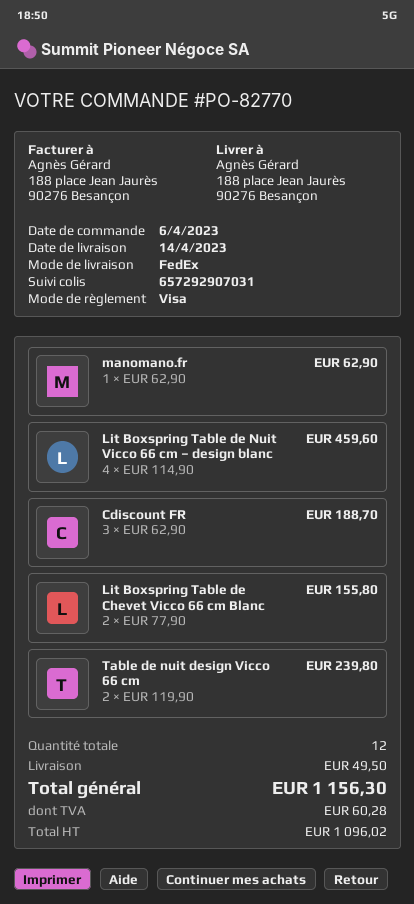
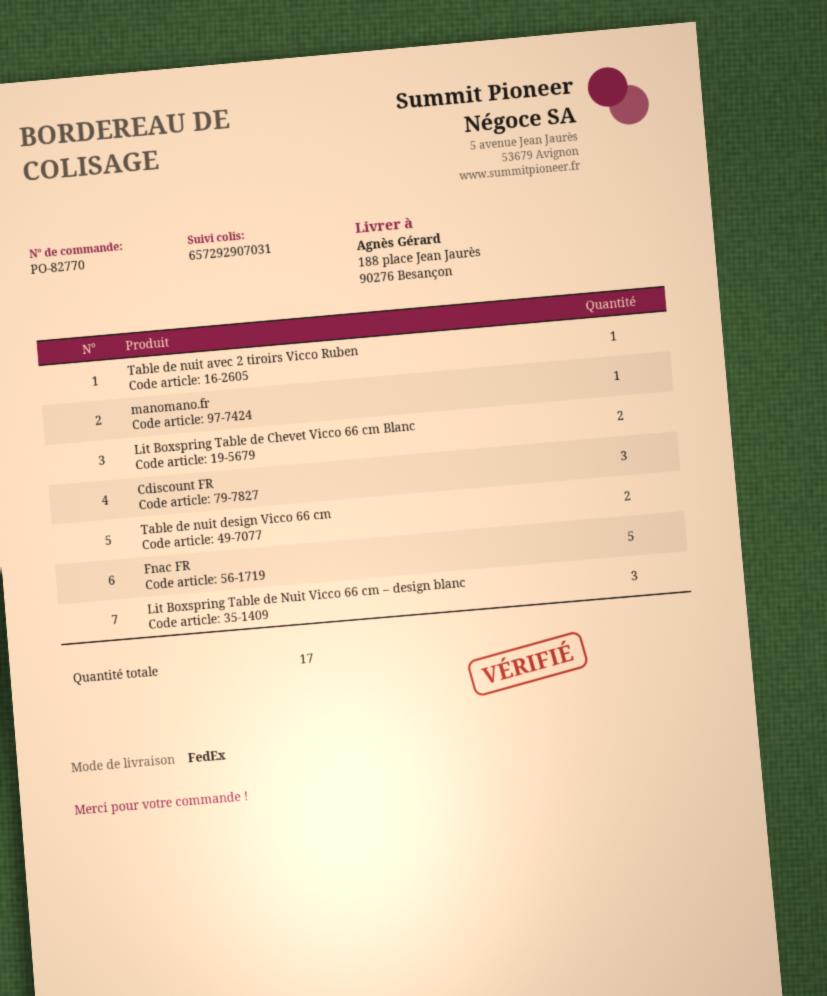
Lit Boxspring Table de Nuit Vicco 66 cm – design blanc: 4 -> 3
Table de nuit avec 2 tiroirs Vicco Ruben: none -> 1
Fnac FR: none -> 5
total quantity: 12 -> 17

